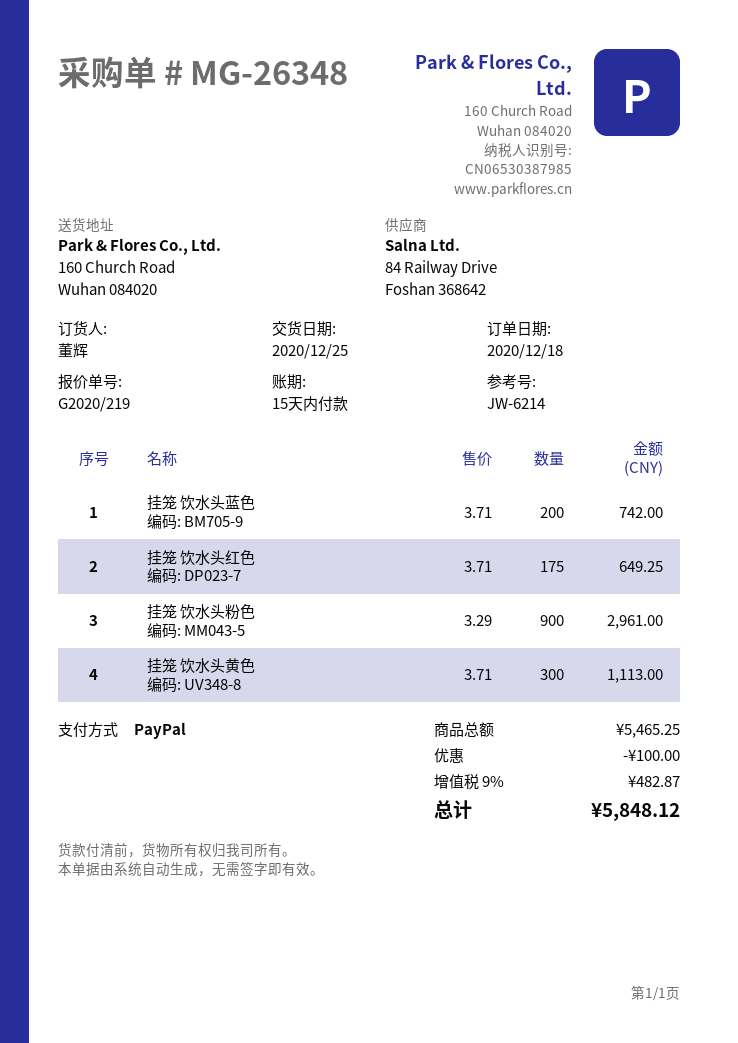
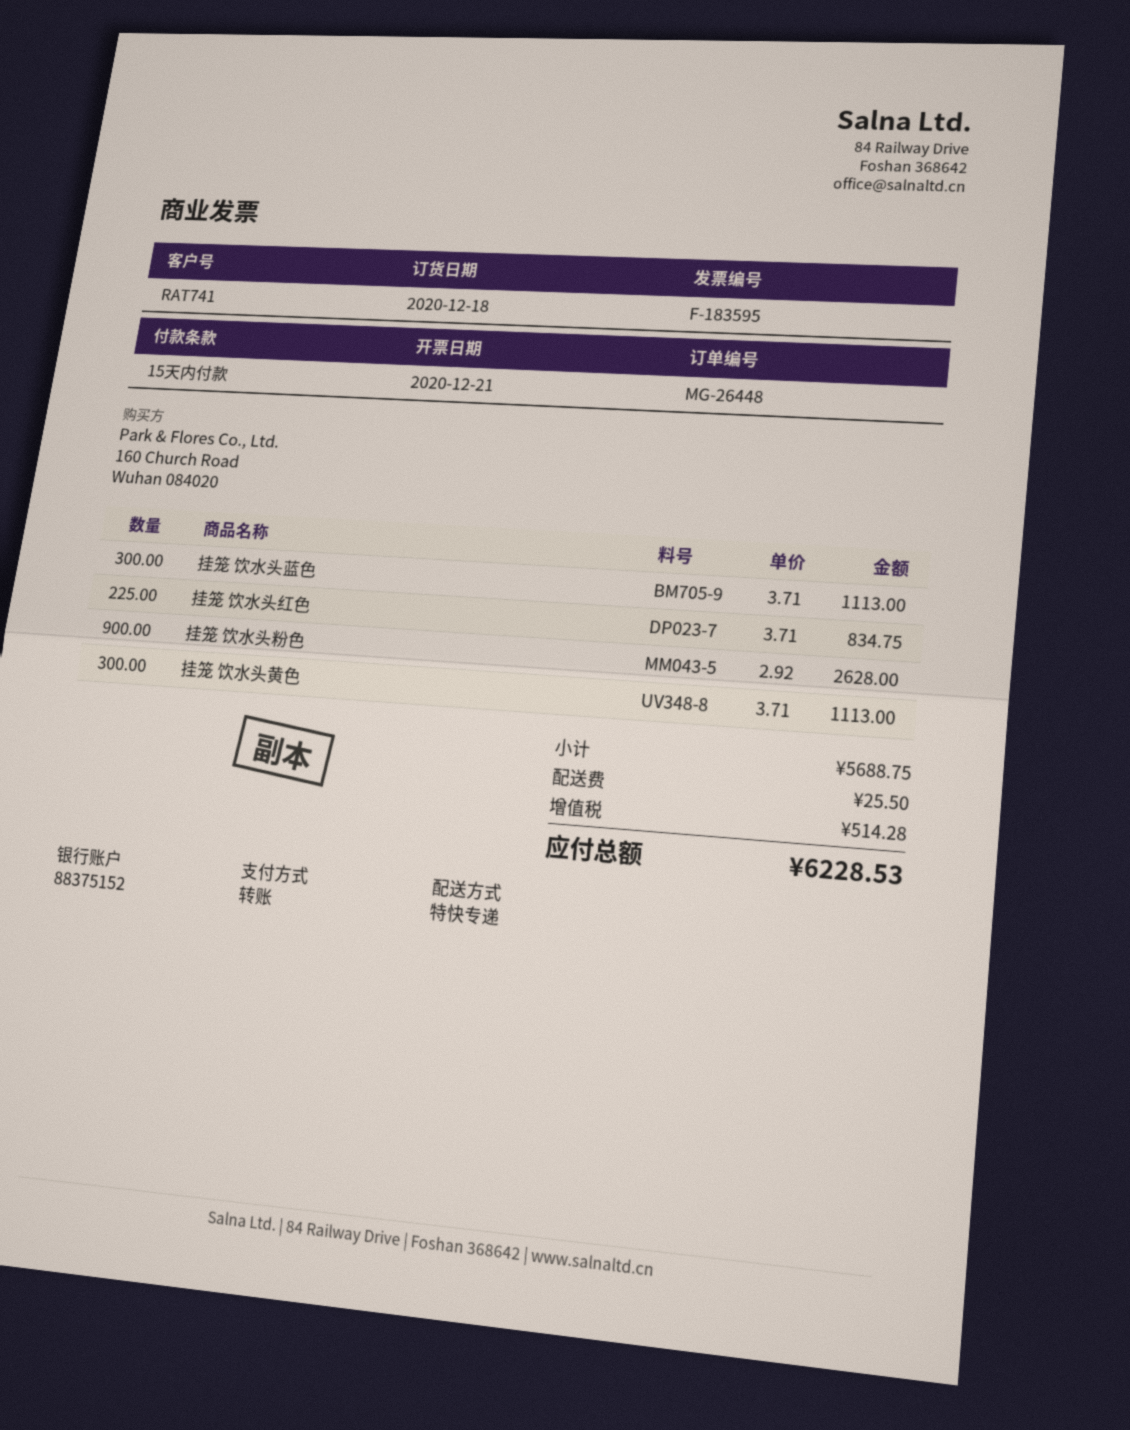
order number: MG-26348 -> MG-26448
payment method: PayPal -> bank transfer
挂笼 饮水头蓝色: 200 x 3.71 = 742.00 -> 300 x 3.71 = 1113.00
挂笼 饮水头红色: 175 x 3.71 = 649.25 -> 225 x 3.71 = 834.75
挂笼 饮水头粉色: 900 x 3.29 = 2961.00 -> 900 x 2.92 = 2628.00
subtotal: 5465.25 -> 5688.75
discount: 100.00 -> none
shipping: none -> 25.50
tax: 482.87 -> 514.28
total: 5848.12 -> 6228.53

